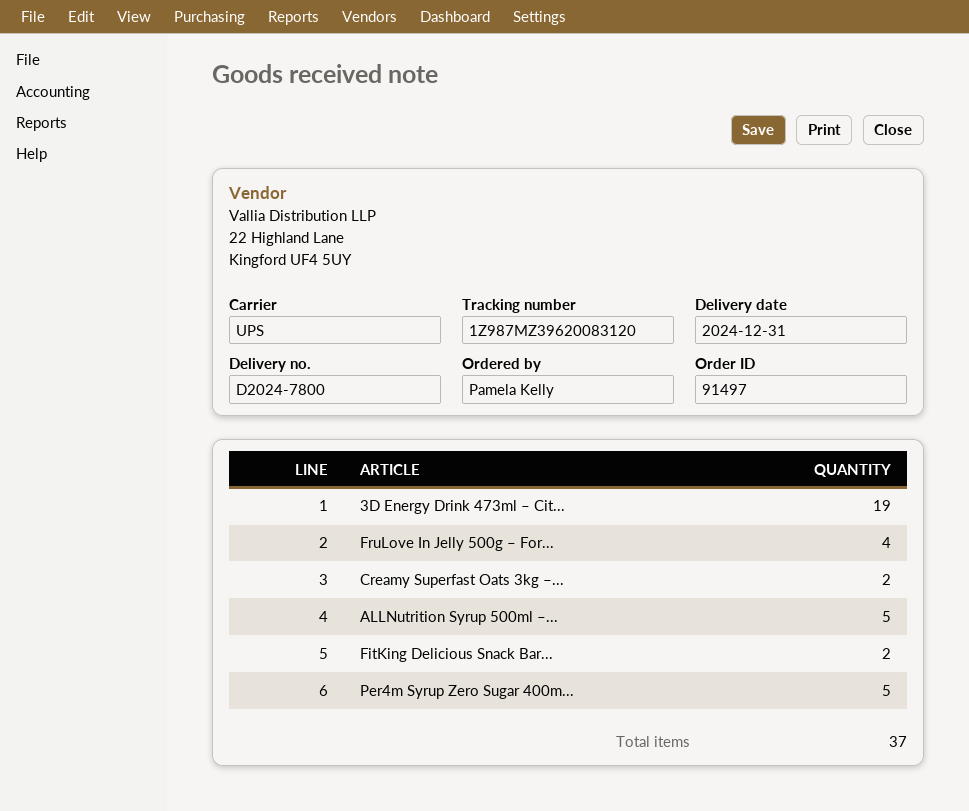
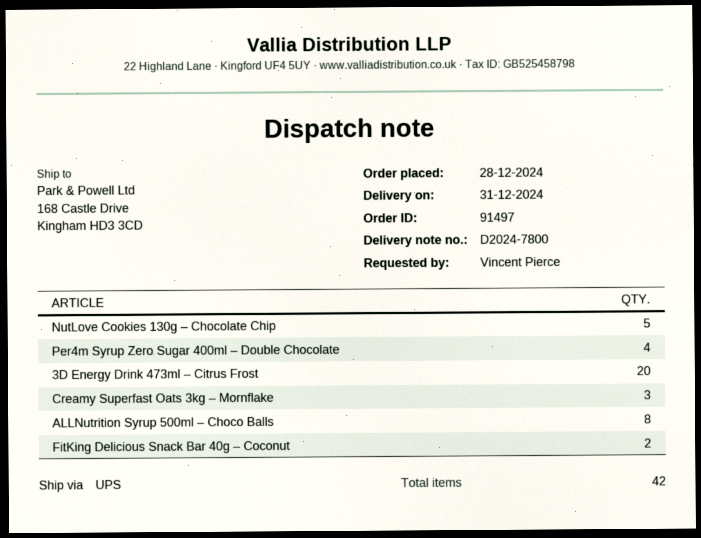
ordered by: Pamela Kelly -> Vincent Pierce
3D Energy Drink 473ml – Cit...: 19 -> 20
FruLove In Jelly 500g – For...: 4 -> none
Creamy Superfast Oats 3kg –...: 2 -> 3
ALLNutrition Syrup 500ml –...: 5 -> 8
Per4m Syrup Zero Sugar 400m...: 5 -> 4
NutLove Cookies 130g – Chocolate Chip: none -> 5
total quantity: 37 -> 42

